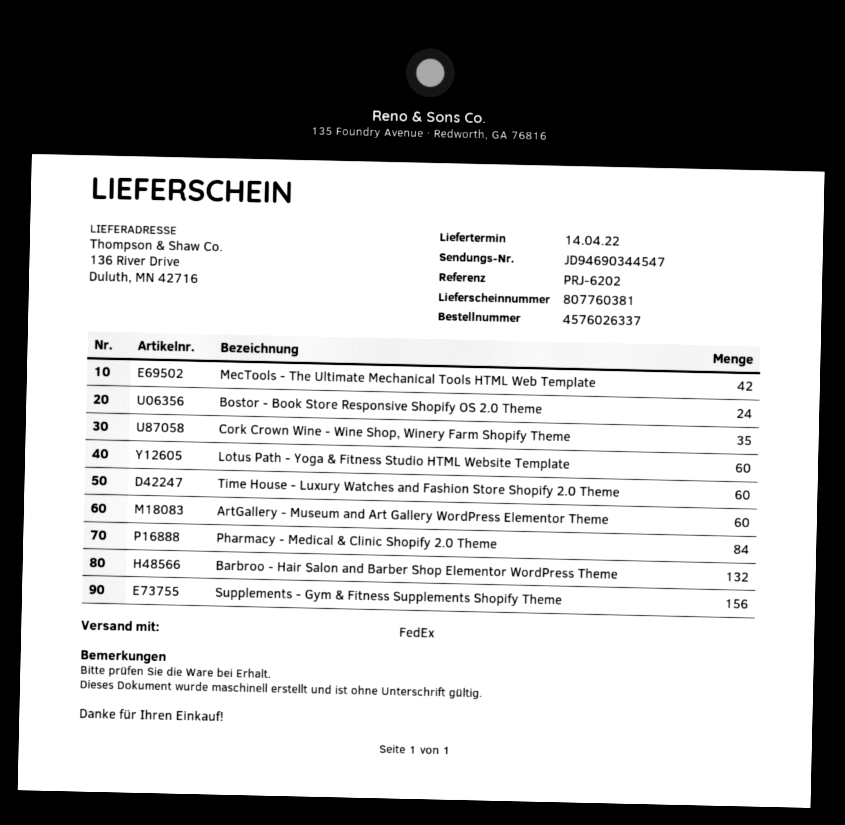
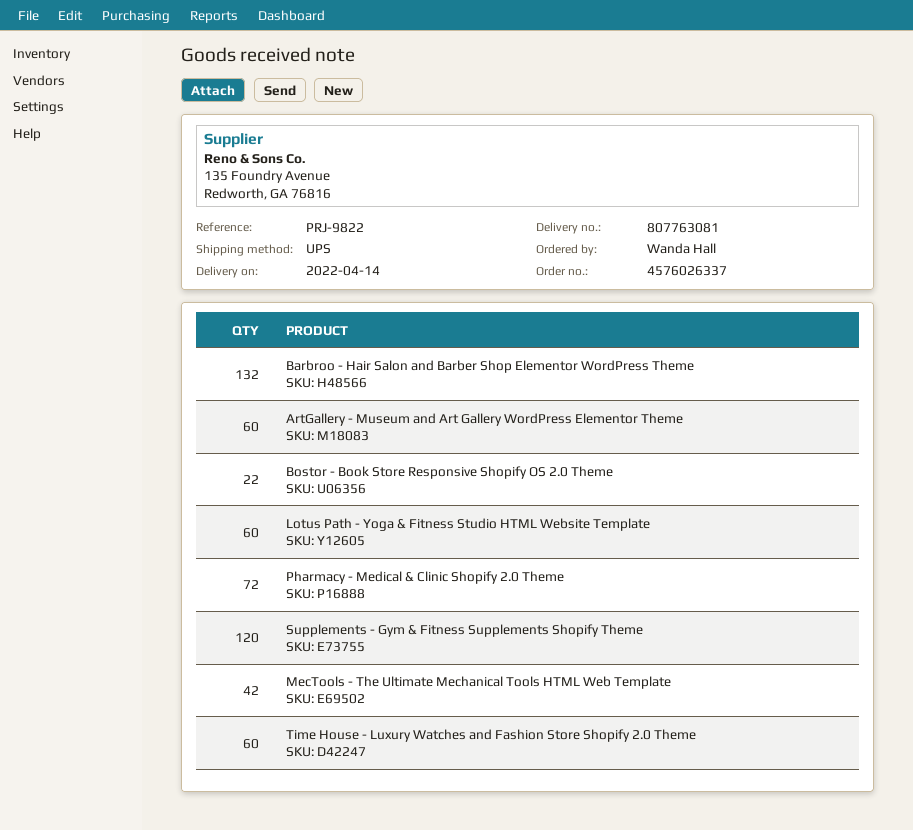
delivery note number: 807760381 -> 807763081
reference: PRJ-6202 -> PRJ-9822
shipping method: FedEx -> UPS
Bostor - Book Store Responsive Shopify OS 2.0 Theme: 24 -> 22
Cork Crown Wine - Wine Shop, Winery Farm Shopify Theme: 35 -> none
Pharmacy - Medical & Clinic Shopify 2.0 Theme: 84 -> 72
Supplements - Gym & Fitness Supplements Shopify Theme: 156 -> 120

